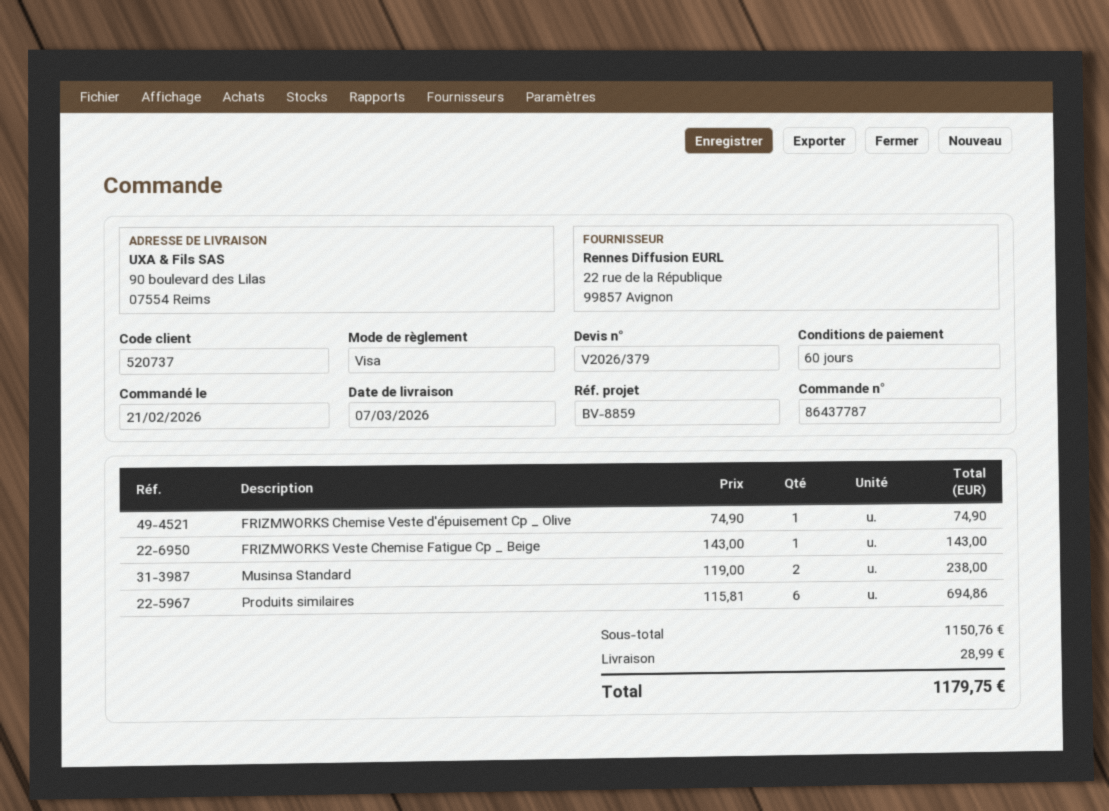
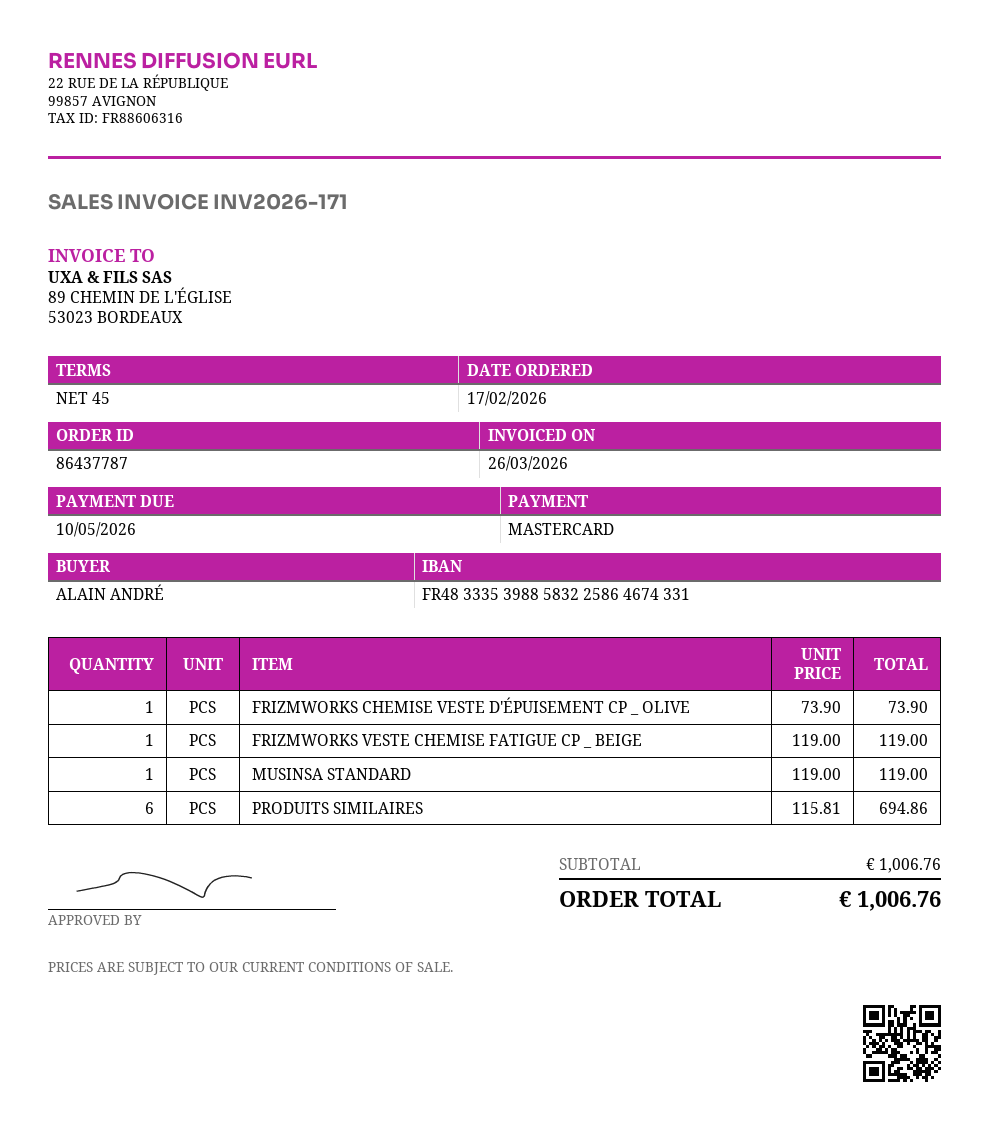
order date: 2026-02-21 -> 2026-02-17
payment terms: 60 days -> 45 days
payment method: Visa -> Mastercard
FRIZMWORKS Chemise Veste d'épuisement Cp _ Olive: 1 x 74.90 = 74.90 -> 1 x 73.90 = 73.90
FRIZMWORKS Veste Chemise Fatigue Cp _ Beige: 1 x 143.00 = 143.00 -> 1 x 119.00 = 119.00
Musinsa Standard: 2 x 119.00 = 238.00 -> 1 x 119.00 = 119.00
subtotal: 1150.76 -> 1006.76
shipping: 28.99 -> none
total: 1179.75 -> 1006.76

